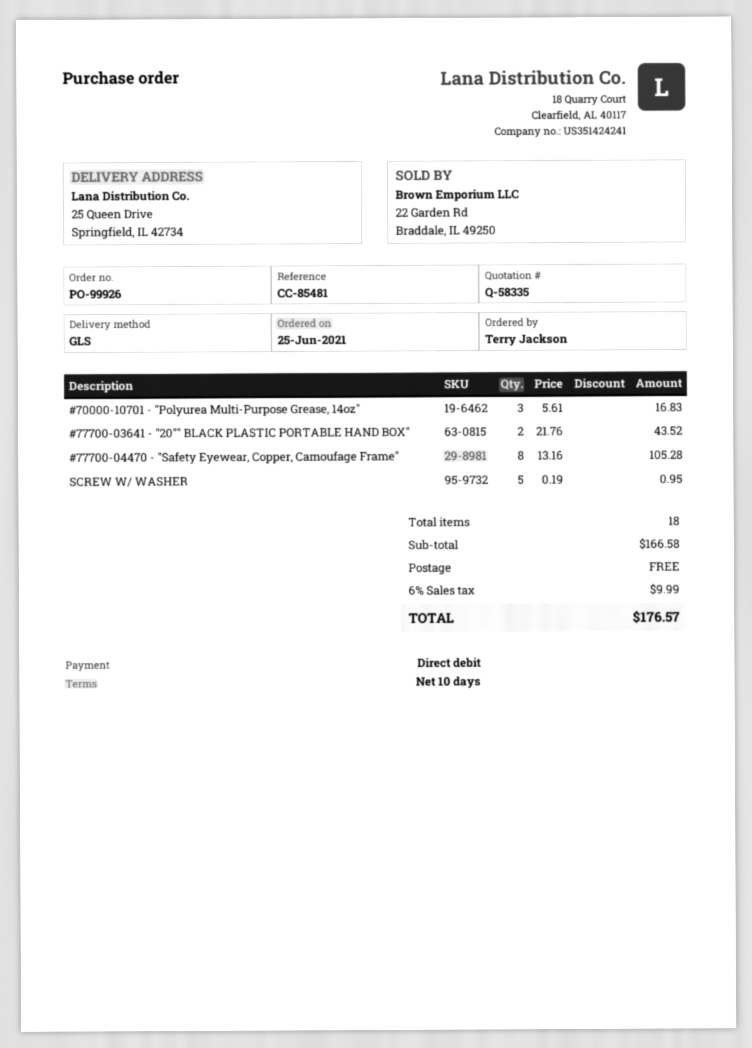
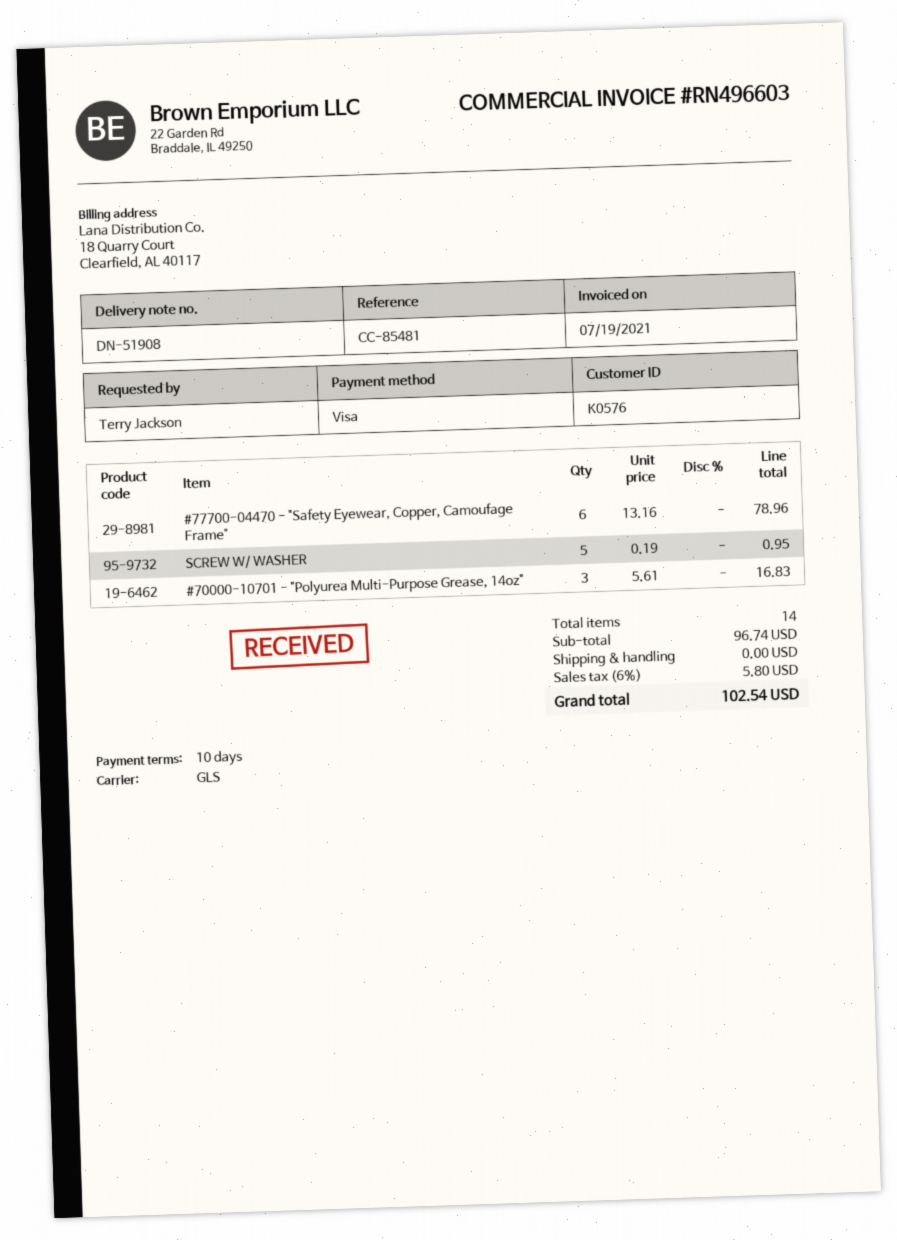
payment method: direct debit -> Visa
#77700-03641 - "20"" BLACK PLASTIC PORTABLE HAND BOX": 2 x 21.76 = 43.52 -> none
#77700-04470 - "Safety Eyewear, Copper, Camoufage Frame": 8 x 13.16 = 105.28 -> 6 x 13.16 = 78.96
total quantity: 18 -> 14
subtotal: 166.58 -> 96.74
tax: 6% = 9.99 -> 6% = 5.80
total: 176.57 -> 102.54

